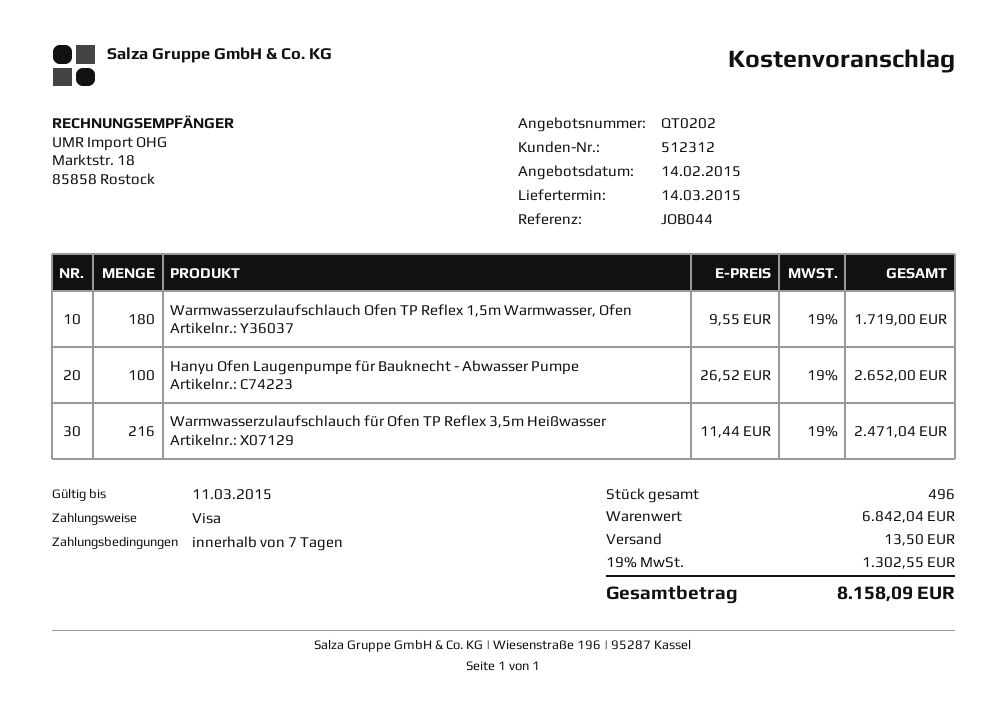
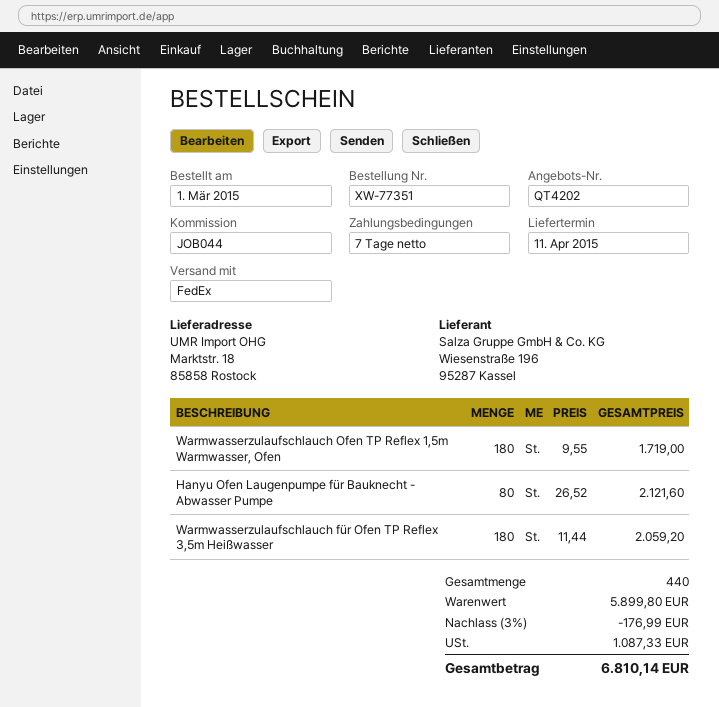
quote number: QT0202 -> QT4202
delivery date: 2015-03-14 -> 2015-04-11
Hanyu Ofen Laugenpumpe für Bauknecht - Abwasser Pumpe: 100 x 26.52 = 2652.00 -> 80 x 26.52 = 2121.60
Warmwasserzulaufschlauch für Ofen TP Reflex 3,5m Heißwasser: 216 x 11.44 = 2471.04 -> 180 x 11.44 = 2059.20
total quantity: 496 -> 440
subtotal: 6842.04 -> 5899.80
discount: none -> 3% = 176.99
shipping: 13.50 -> none
tax: 1302.55 -> 1087.33
total: 8158.09 -> 6810.14

